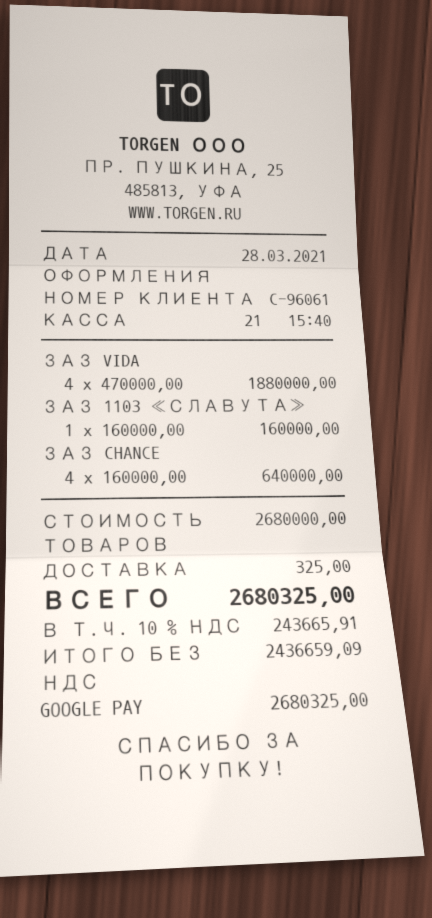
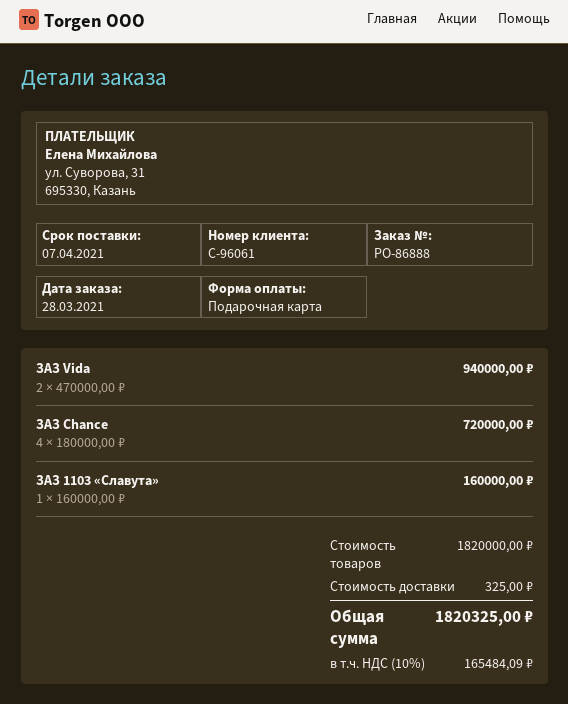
payment method: Google Pay -> gift card
ЗАЗ VIDA: 4 x 470000.00 = 1880000.00 -> 2 x 470000.00 = 940000.00
ЗАЗ CHANCE: 4 x 160000.00 = 640000.00 -> 4 x 180000.00 = 720000.00
subtotal: 2680000.00 -> 1820000.00
tax: 10% = 243665.91 -> 10% = 165484.09
total: 2680325.00 -> 1820325.00

